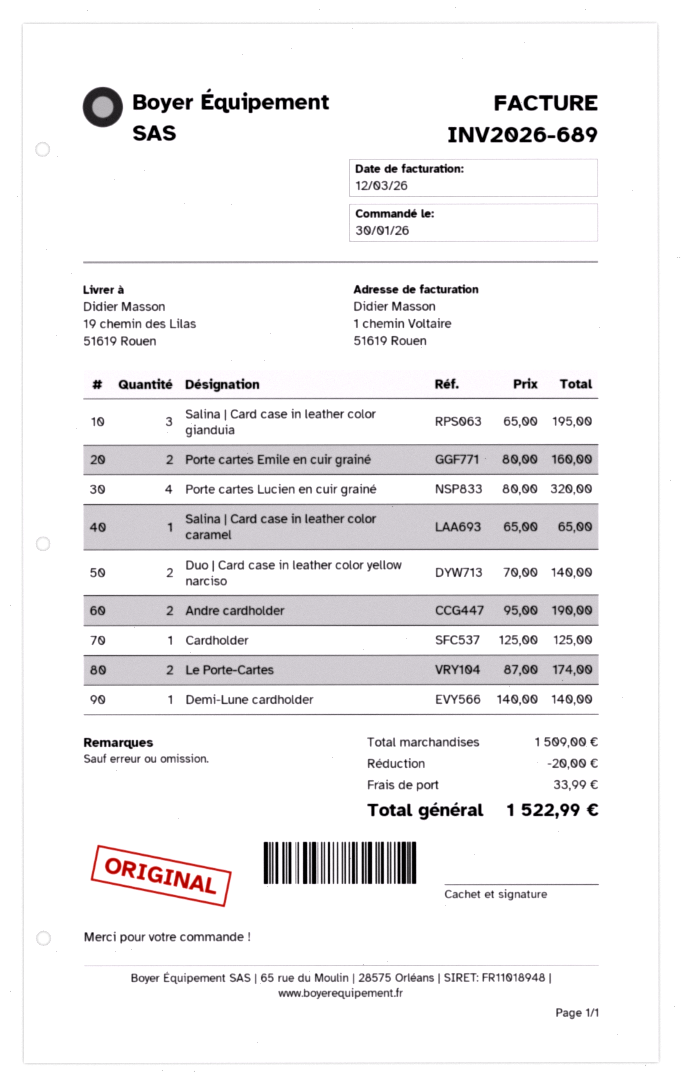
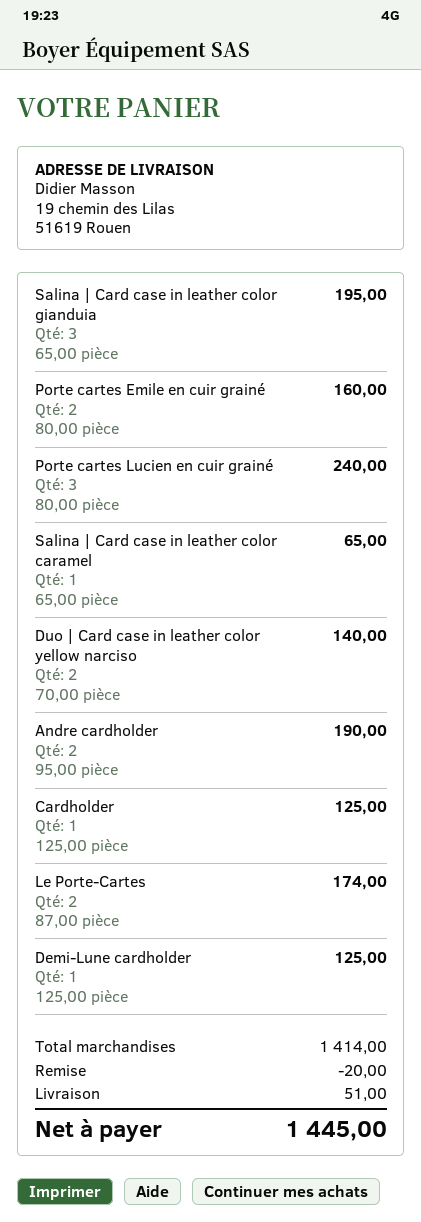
Porte cartes Lucien en cuir grainé: 4 x 80.00 = 320.00 -> 3 x 80.00 = 240.00
Demi-Lune cardholder: 1 x 140.00 = 140.00 -> 1 x 125.00 = 125.00
subtotal: 1509.00 -> 1414.00
shipping: 33.99 -> 51.00
total: 1522.99 -> 1445.00

